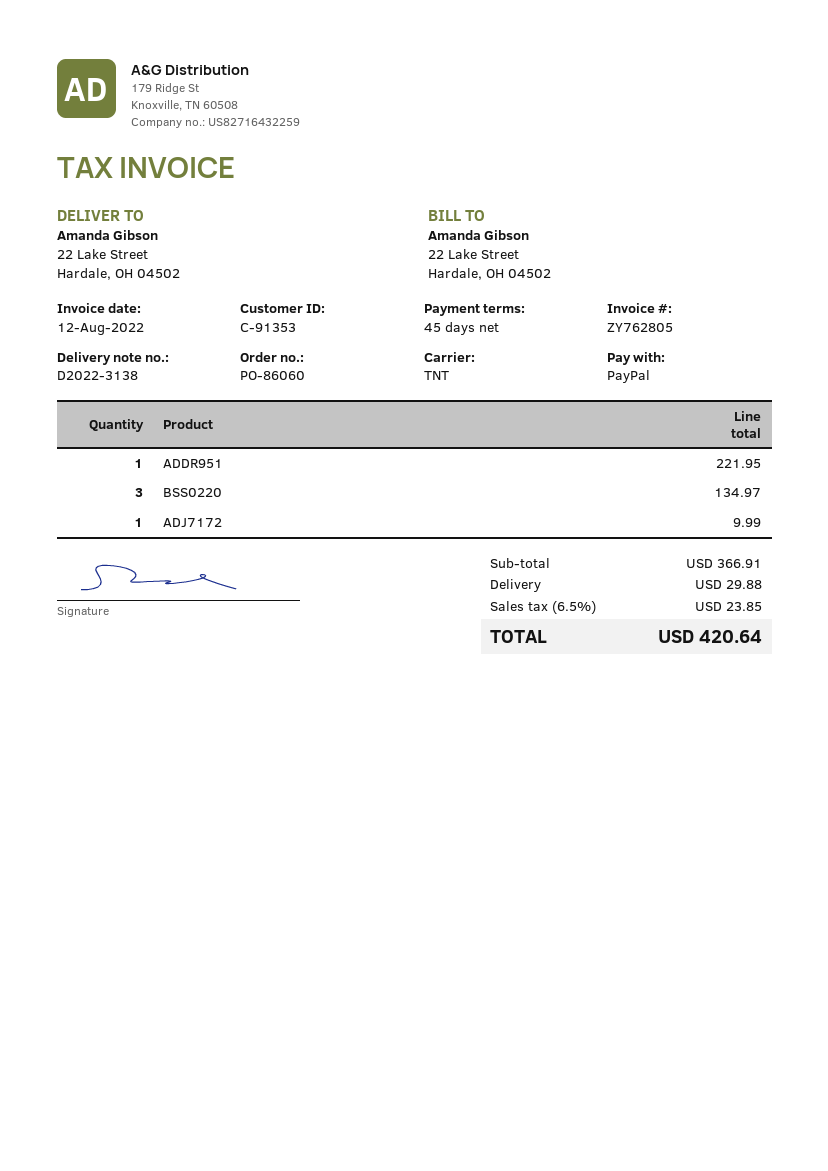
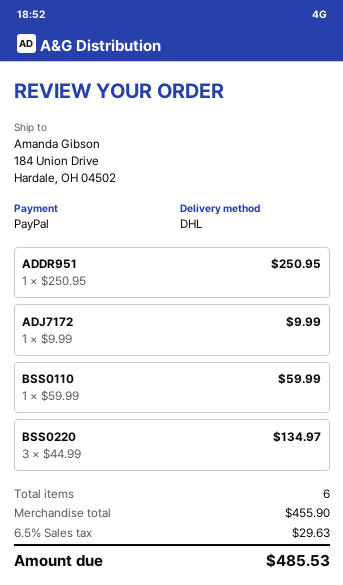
shipping method: TNT -> DHL
ship to: 22 Lake Street, Hardale, OH 04502 -> 184 Union Drive, Hardale, OH 04502
ADDR951: 1 for 221.95 -> 1 for 250.95
BSS0110: none -> 1 for 59.99
subtotal: 366.91 -> 455.90
shipping: 29.88 -> none
tax: 6.5% = 23.85 -> 6.5% = 29.63
total: 420.64 -> 485.53

